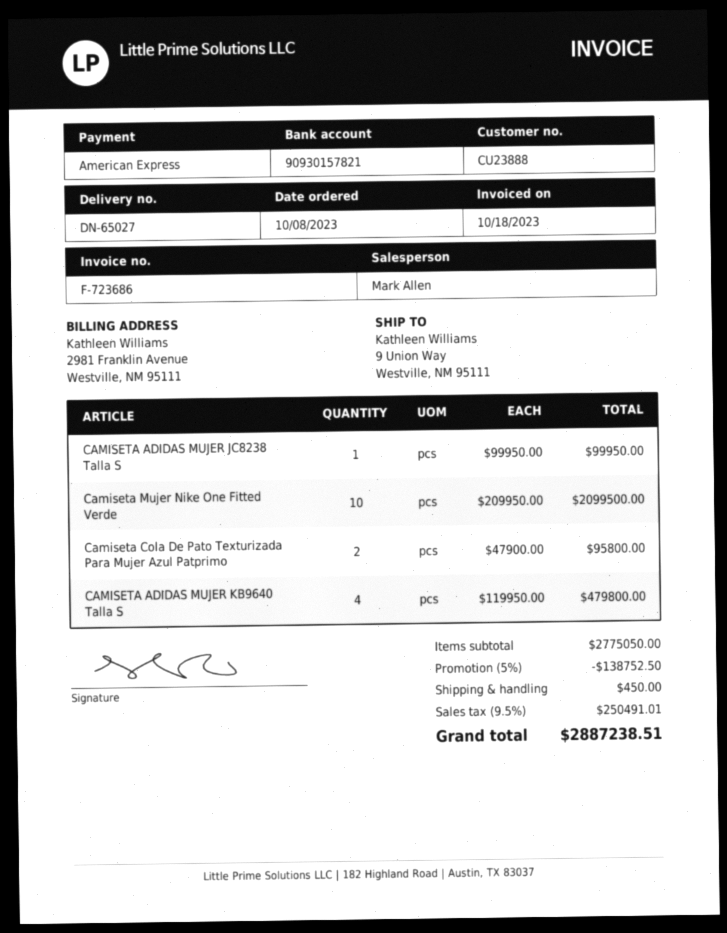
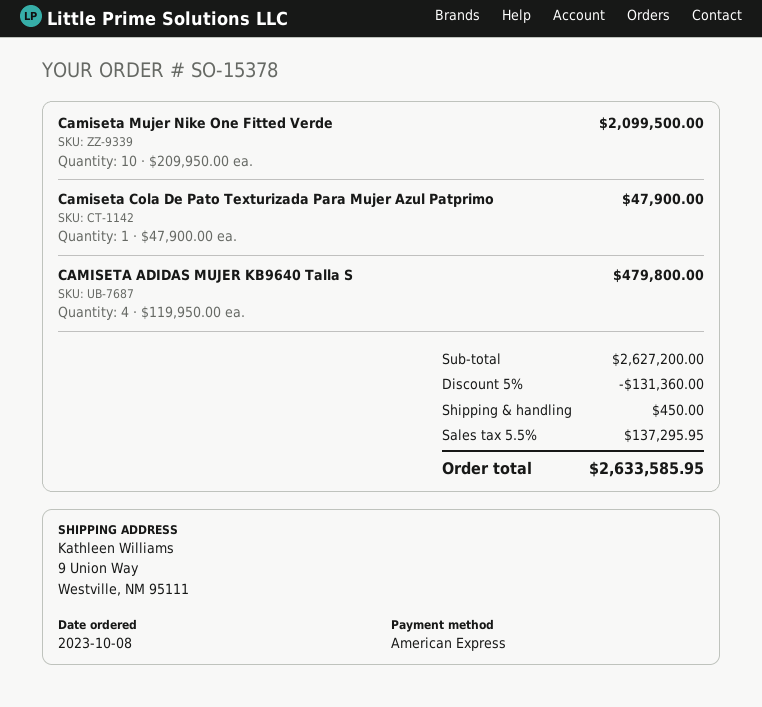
CAMISETA ADIDAS MUJER JC8238 Talla S: 1 x 99950.00 = 99950.00 -> none
Camiseta Cola De Pato Texturizada Para Mujer Azul Patprimo: 2 x 47900.00 = 95800.00 -> 1 x 47900.00 = 47900.00
subtotal: 2775050.00 -> 2627200.00
discount: 5% = 138752.50 -> 5% = 131360.00
tax: 9.5% = 250491.01 -> 5.5% = 137295.95
total: 2887238.51 -> 2633585.95

